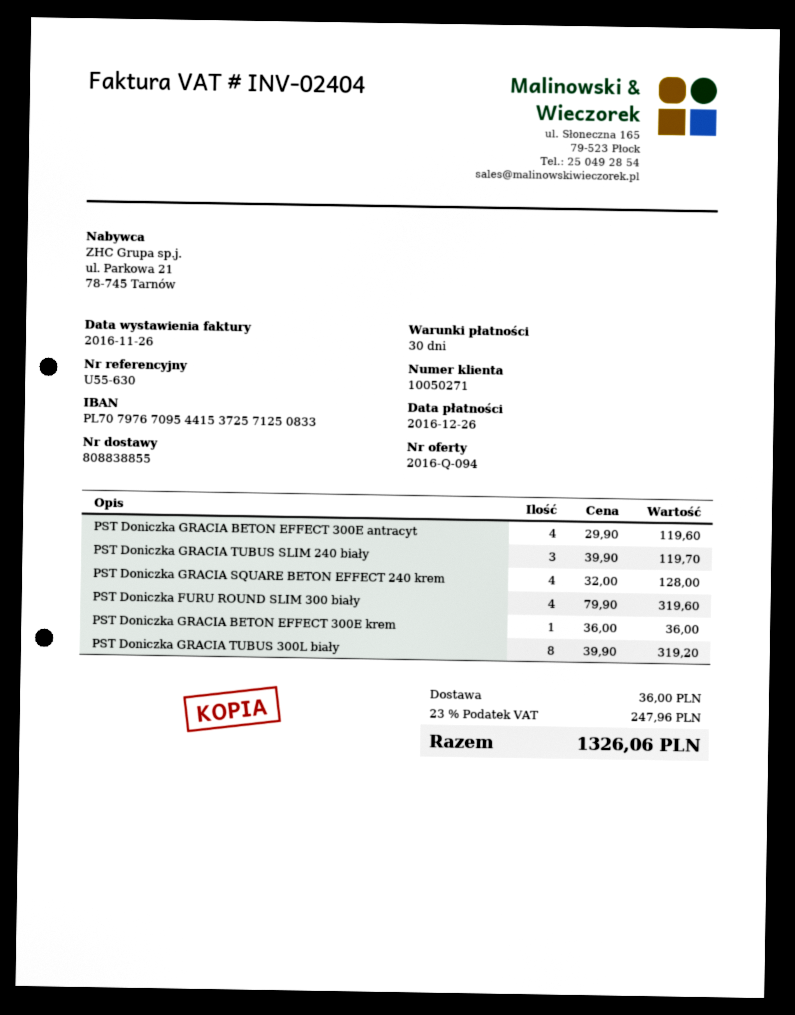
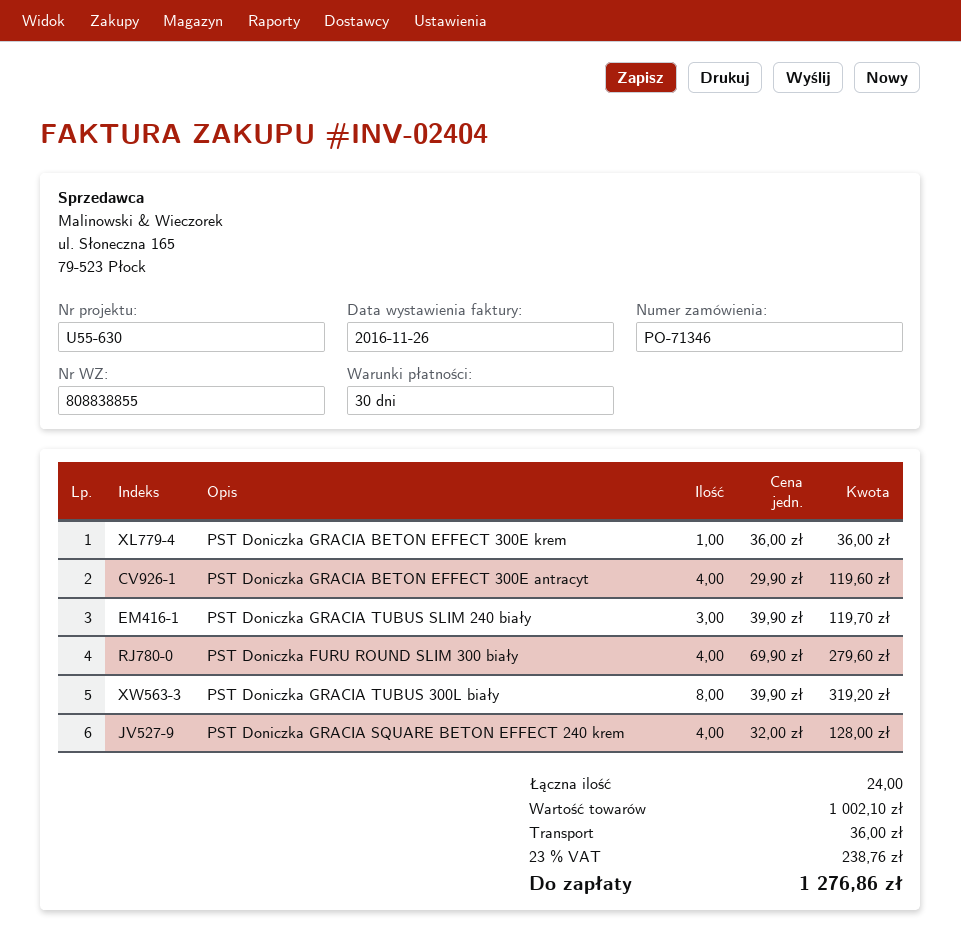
PST Doniczka FURU ROUND SLIM 300 biały: 4 x 79.90 = 319.60 -> 4 x 69.90 = 279.60
tax: 23% = 247.96 -> 23% = 238.76
total: 1326.06 -> 1276.86

